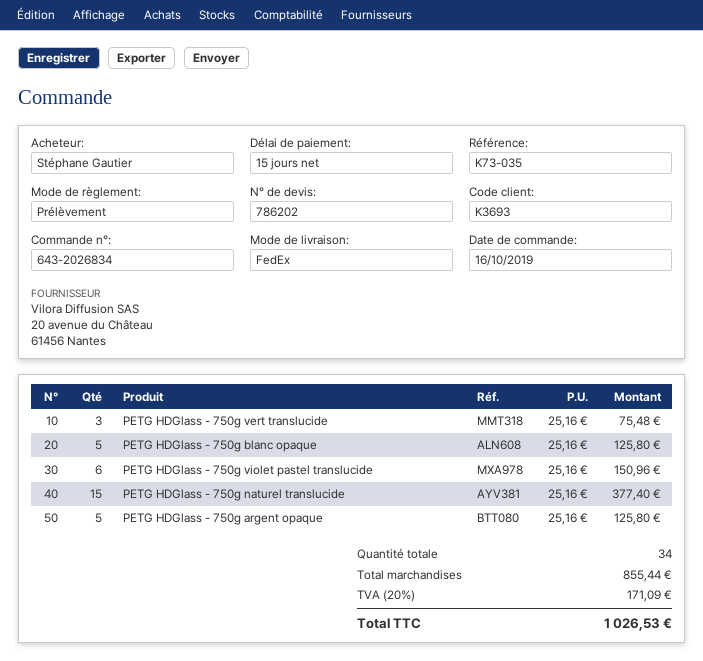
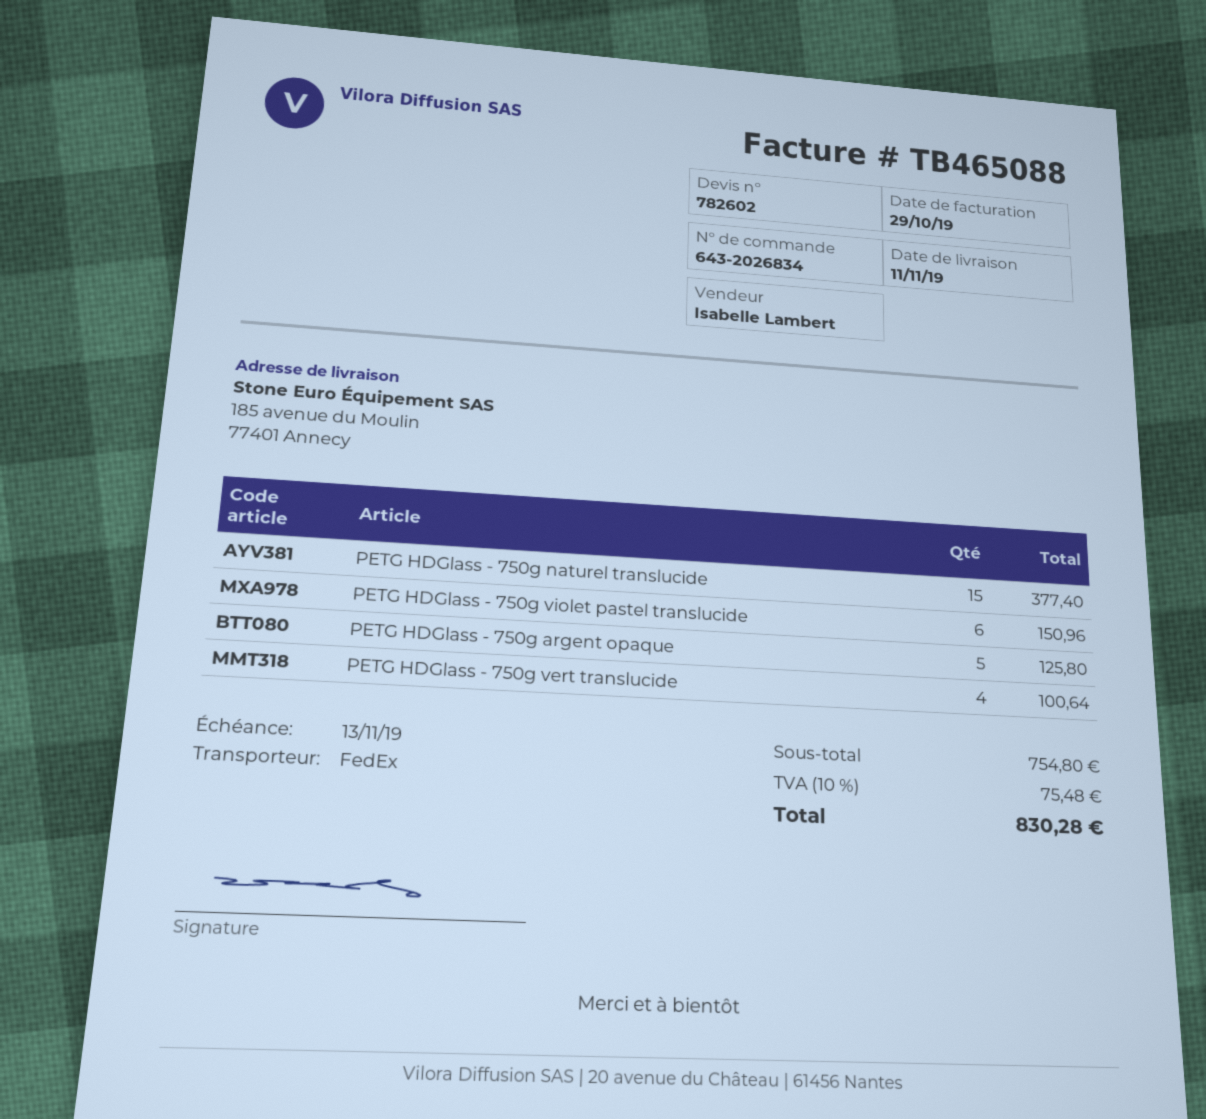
quote number: 786202 -> 782602
PETG HDGlass - 750g vert translucide: 3 for 75.48 -> 4 for 100.64
PETG HDGlass - 750g blanc opaque: 5 for 125.80 -> none
subtotal: 855.44 -> 754.80
tax: 20% = 171.09 -> 10% = 75.48
total: 1026.53 -> 830.28

